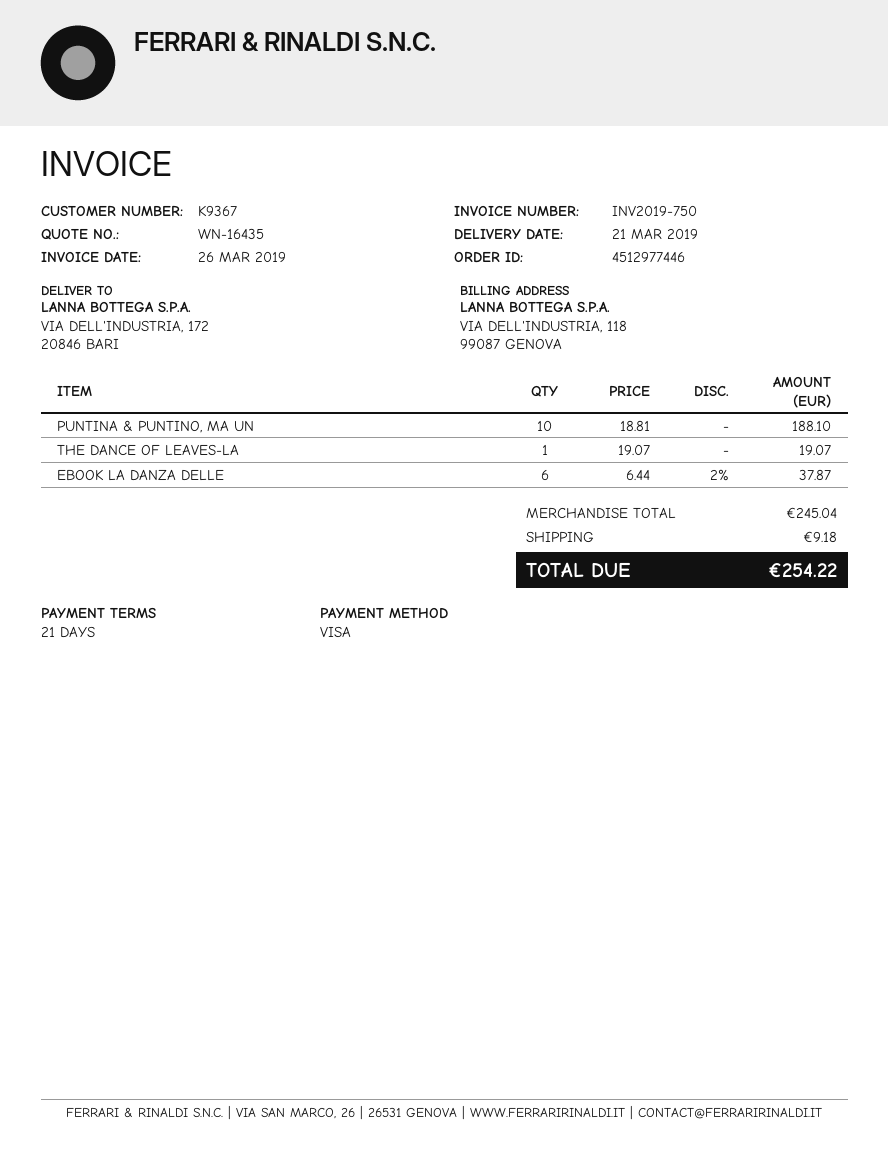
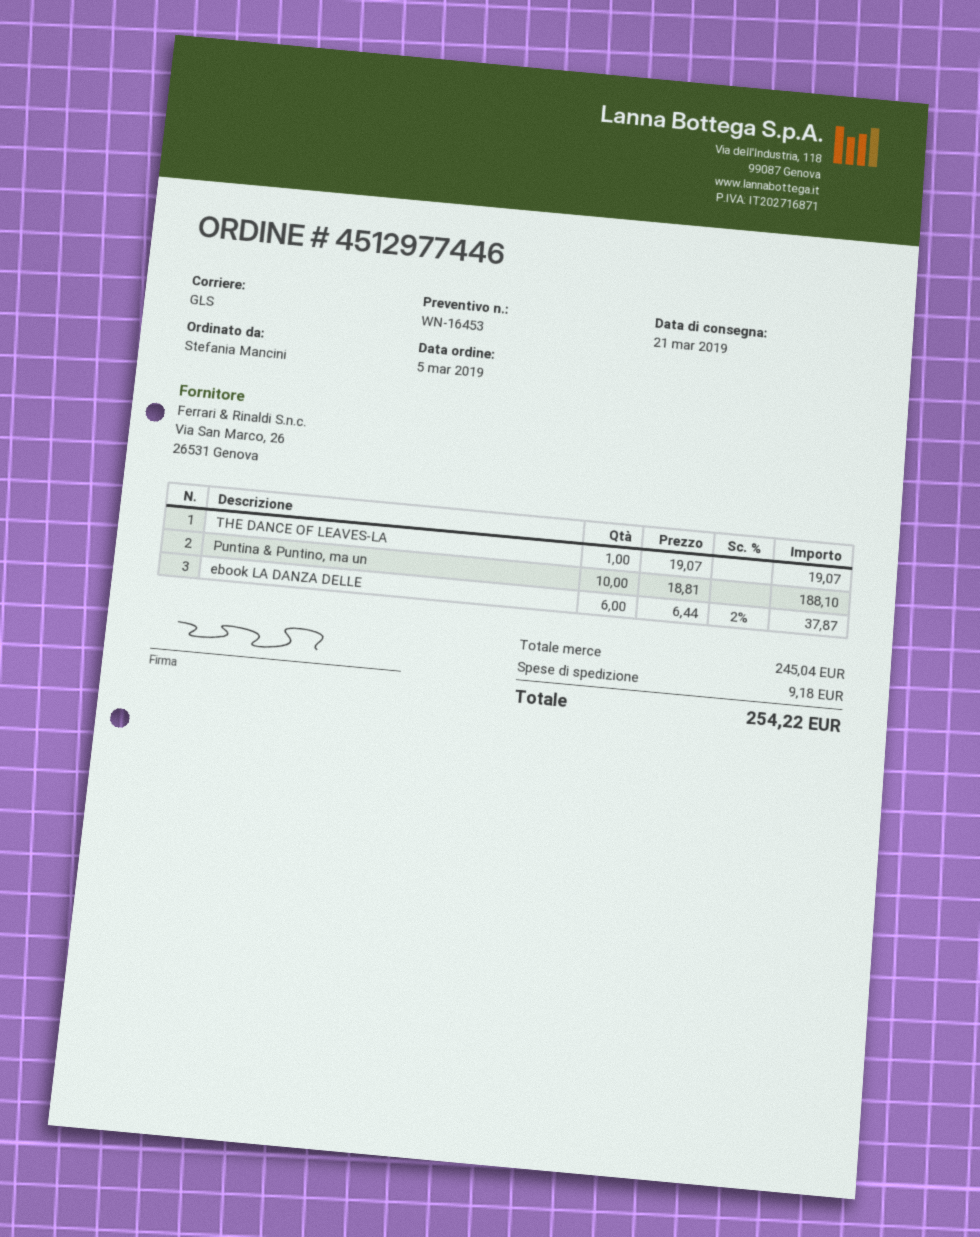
quote number: WN-16435 -> WN-16453

